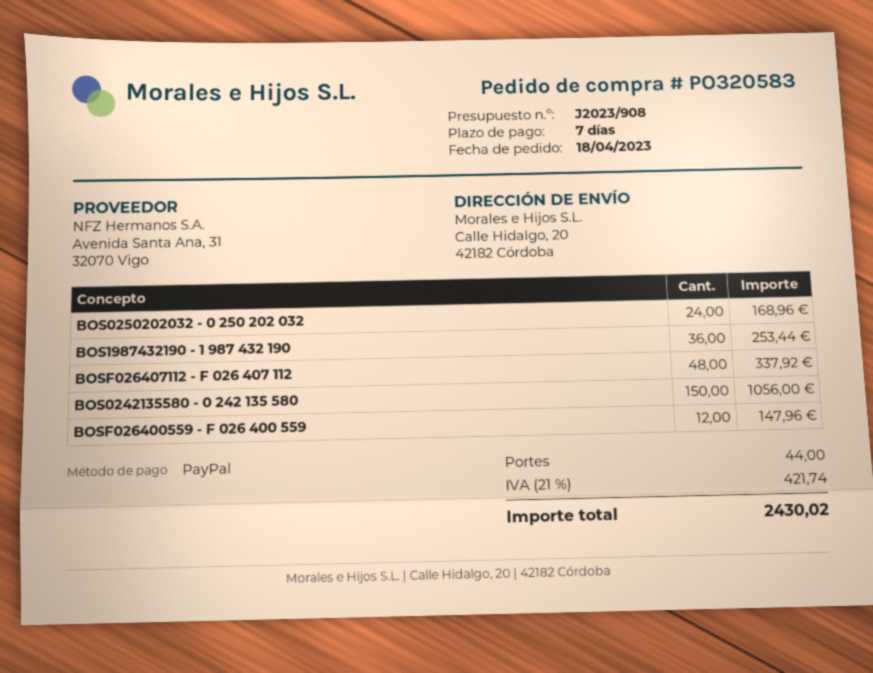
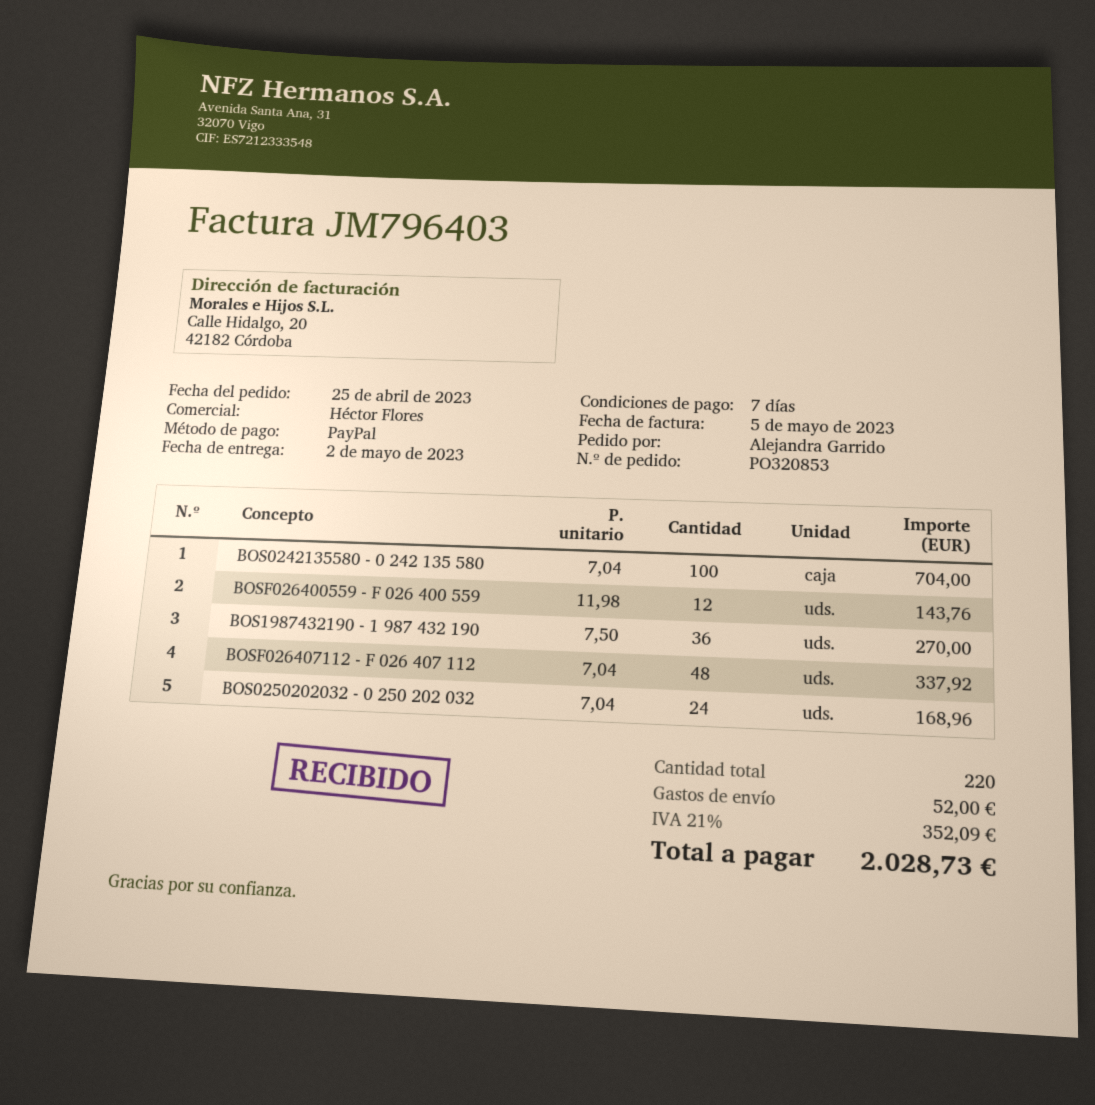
order number: PO320583 -> PO320853
order date: 2023-04-18 -> 2023-04-25
BOS1987432190 - 1 987 432 190: 36 for 253.44 -> 36 for 270.00
BOS0242135580 - 0 242 135 580: 150 for 1056.00 -> 100 for 704.00
BOSF026400559 - F 026 400 559: 12 for 147.96 -> 12 for 143.76
shipping: 44.00 -> 52.00
tax: 21% = 421.74 -> 21% = 352.09
total: 2430.02 -> 2028.73

